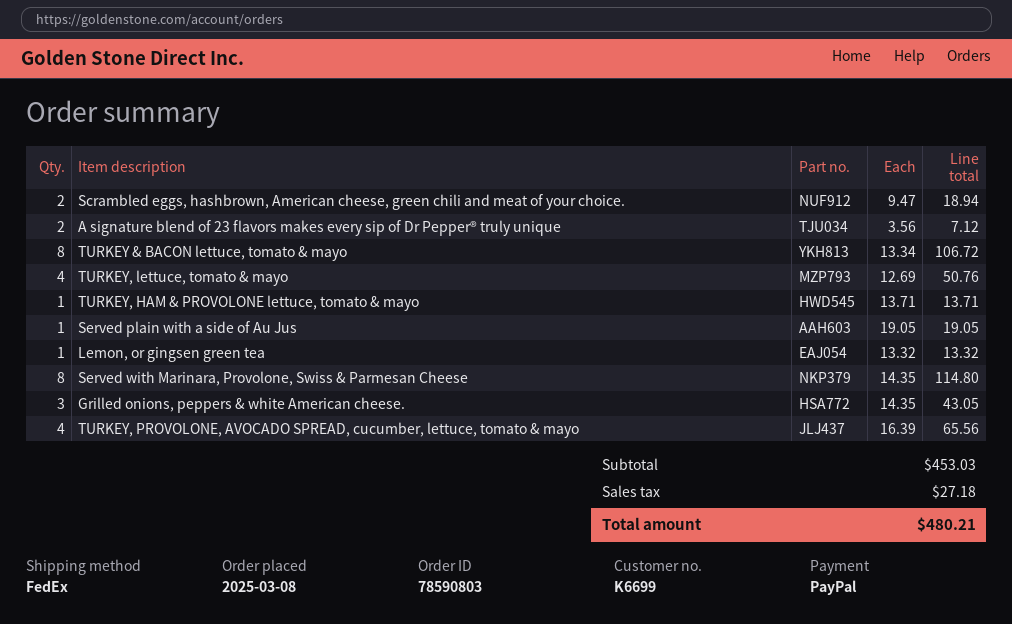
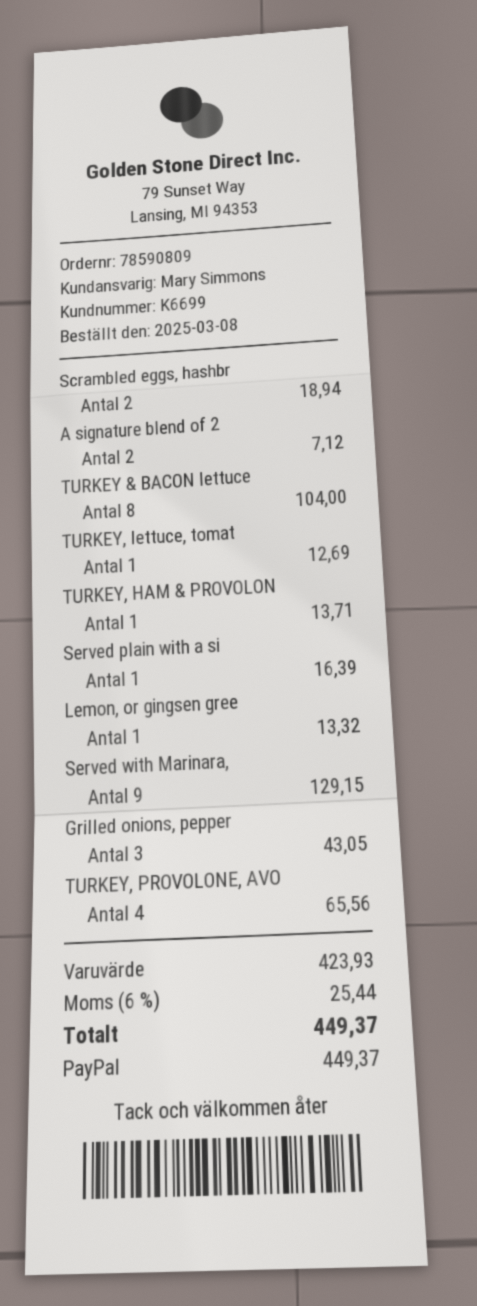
order number: 78590803 -> 78590809
TURKEY & BACON lettuce, tomato & mayo: 8 for 106.72 -> 8 for 104.00
TURKEY, lettuce, tomato & mayo: 4 for 50.76 -> 1 for 12.69
Served plain with a side of Au Jus: 1 for 19.05 -> 1 for 16.39
Served with Marinara, Provolone, Swiss & Parmesan Cheese: 8 for 114.80 -> 9 for 129.15
subtotal: 453.03 -> 423.93
tax: 27.18 -> 25.44
total: 480.21 -> 449.37

